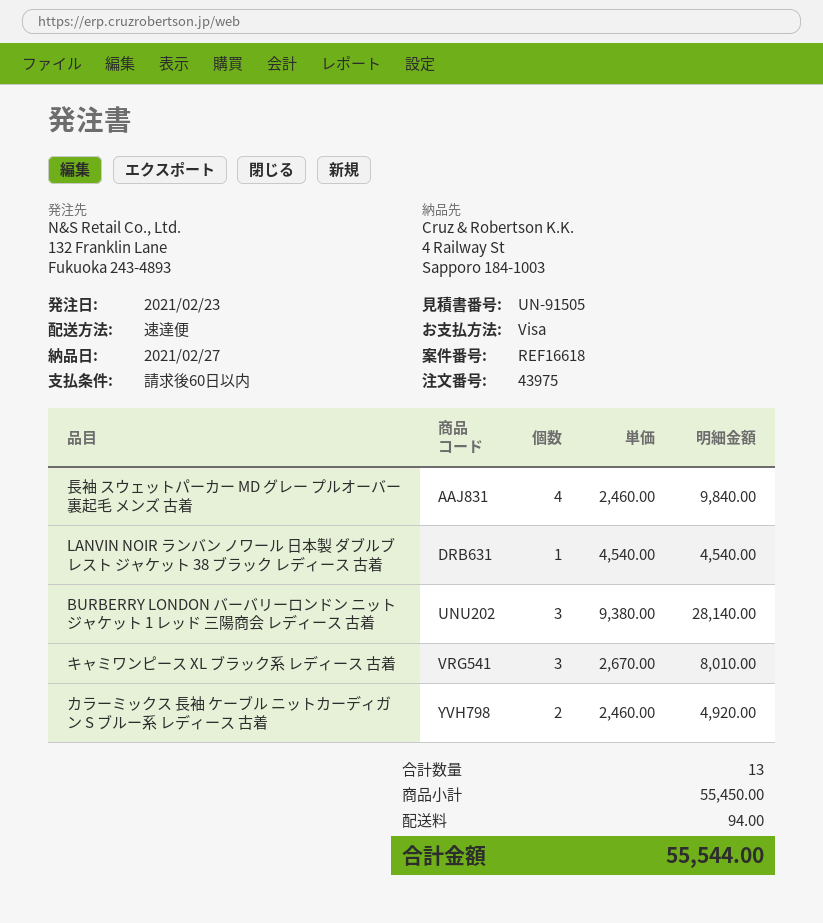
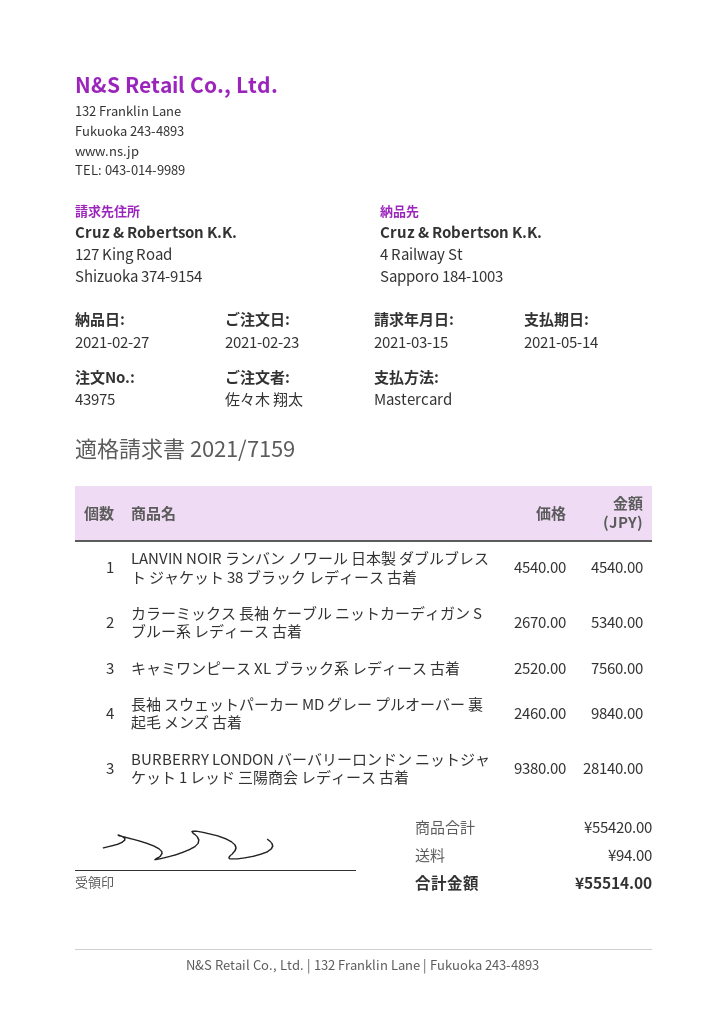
payment method: Visa -> Mastercard
キャミワンピース XL ブラック系 レディース 古着: 3 x 2670.00 = 8010.00 -> 3 x 2520.00 = 7560.00
カラーミックス 長袖 ケーブル ニットカーディガン S ブルー系 レディース 古着: 2 x 2460.00 = 4920.00 -> 2 x 2670.00 = 5340.00
subtotal: 55450.00 -> 55420.00
total: 55544.00 -> 55514.00

